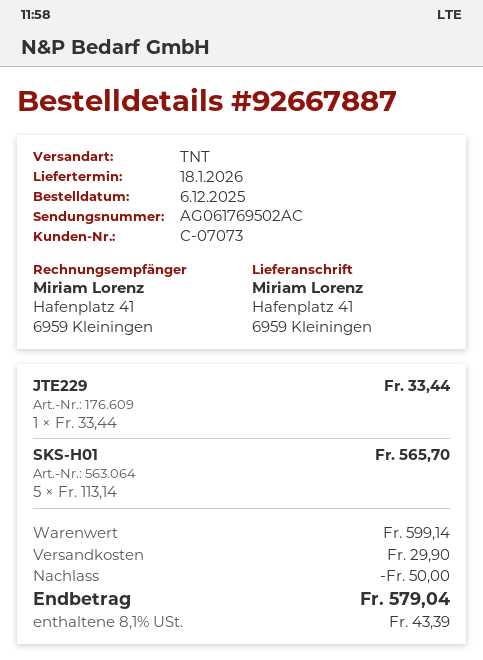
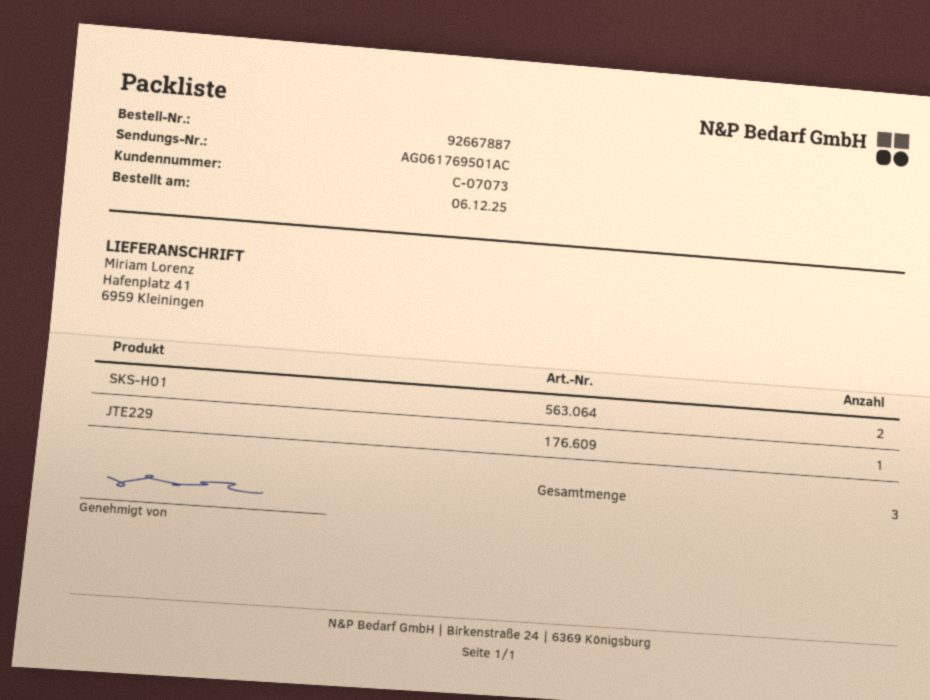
tracking number: AG061769502AC -> AG061769501AC
SKS-H01: 5 -> 2

